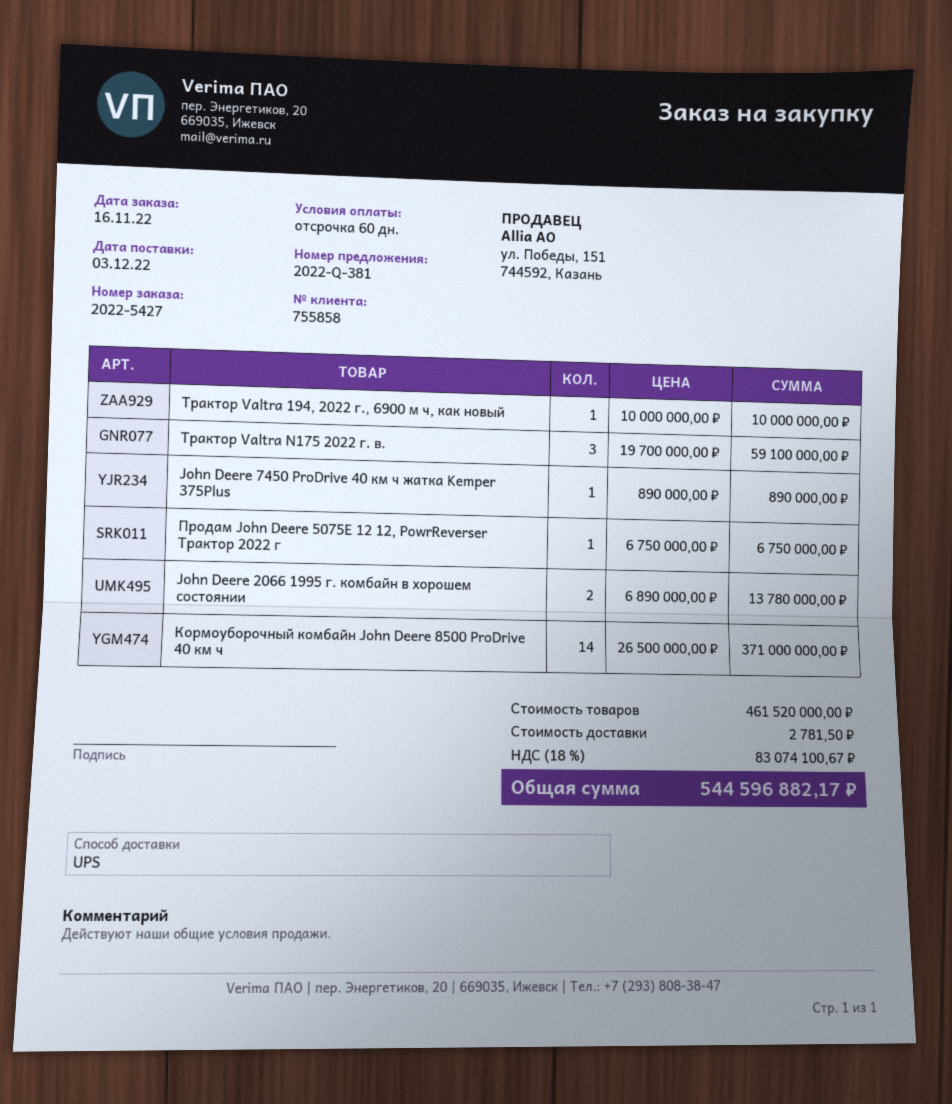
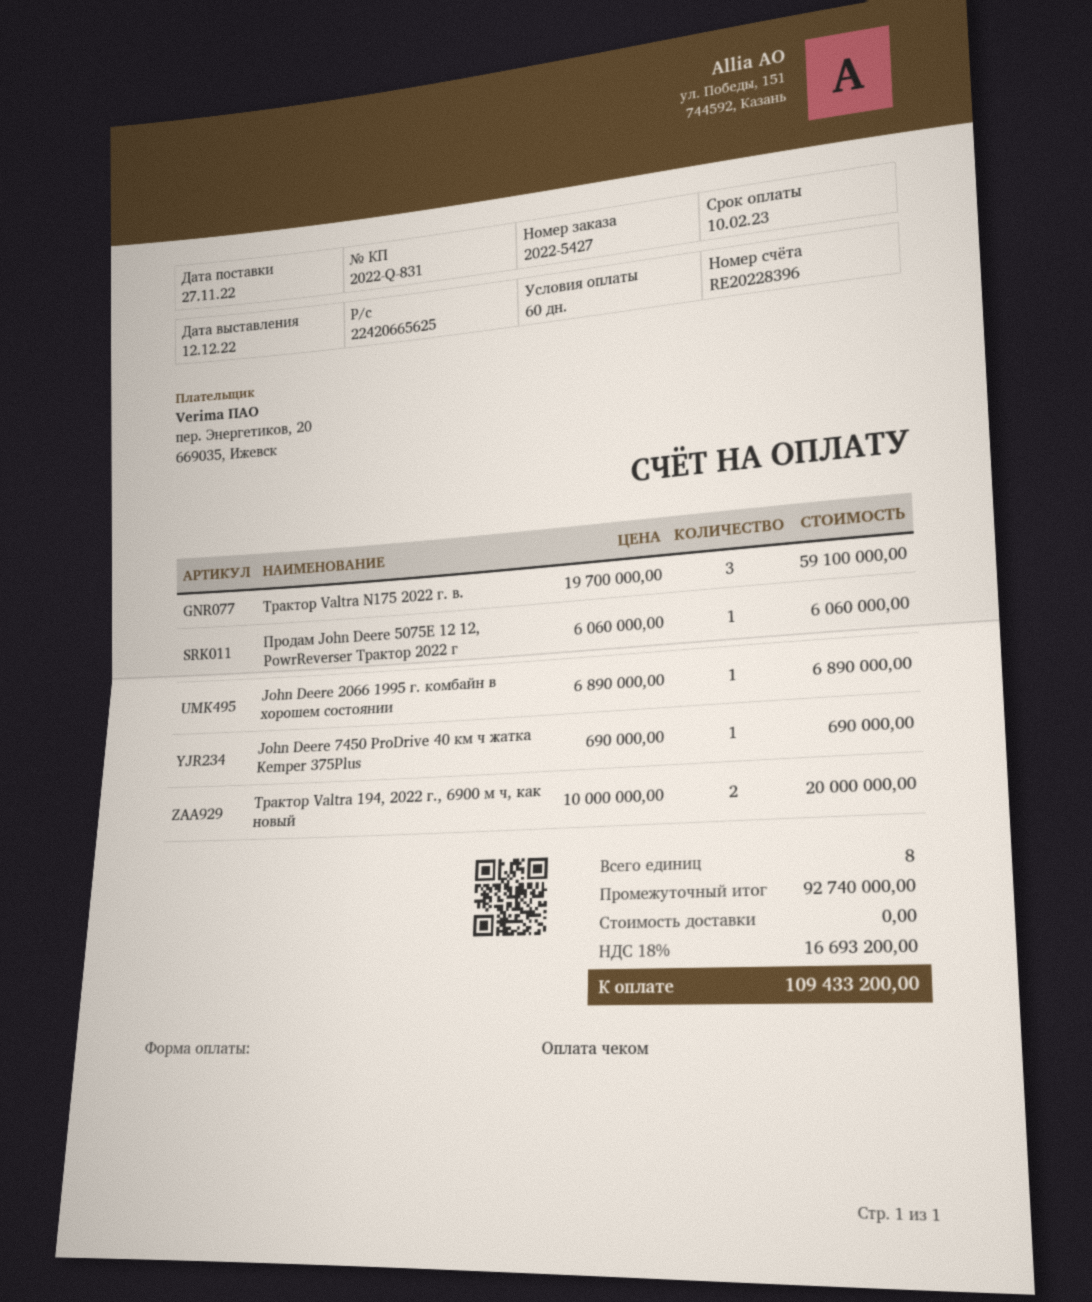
quote number: 2022-Q-381 -> 2022-Q-831
delivery date: 2022-12-03 -> 2022-11-27
Трактор Valtra 194, 2022 г., 6900 м ч, как новый: 1 x 10000000.00 = 10000000.00 -> 2 x 10000000.00 = 20000000.00
John Deere 7450 ProDrive 40 км ч жатка Kemper 375Plus: 1 x 890000.00 = 890000.00 -> 1 x 690000.00 = 690000.00
Продам John Deere 5075E 12 12, PowrReverser Трактор 2022 г: 1 x 6750000.00 = 6750000.00 -> 1 x 6060000.00 = 6060000.00
John Deere 2066 1995 г. комбайн в хорошем состоянии: 2 x 6890000.00 = 13780000.00 -> 1 x 6890000.00 = 6890000.00
Кормоуборочный комбайн John Deere 8500 ProDrive 40 км ч: 14 x 26500000.00 = 371000000.00 -> none
subtotal: 461520000.00 -> 92740000.00
shipping: 2781.50 -> 0.00
tax: 18% = 83074100.67 -> 18% = 16693200.00
total: 544596882.17 -> 109433200.00

